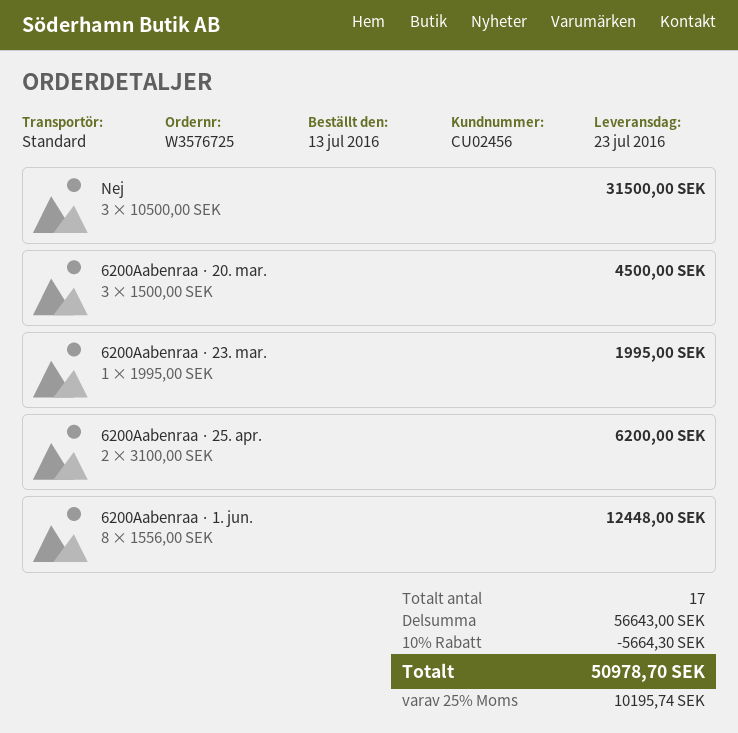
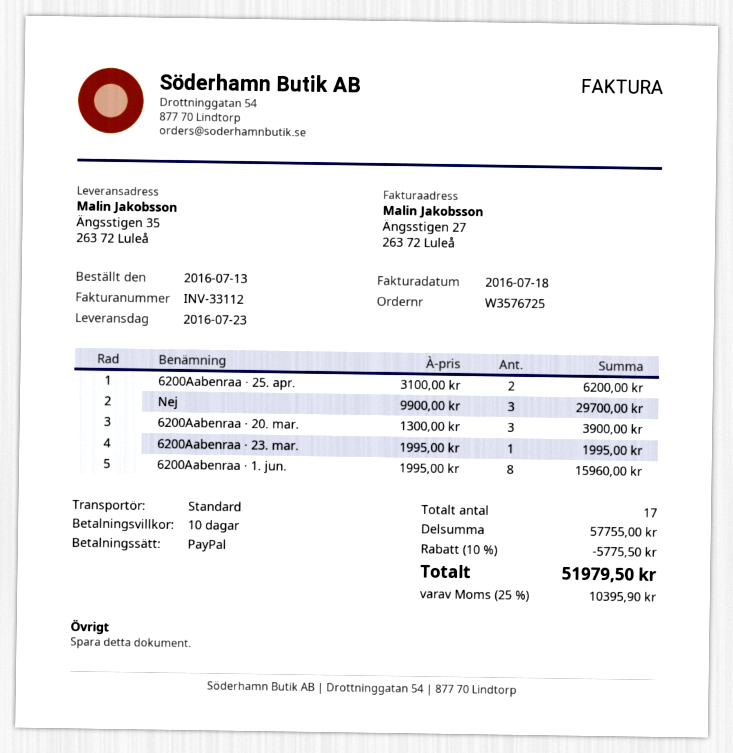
Nej: 3 x 10500.00 = 31500.00 -> 3 x 9900.00 = 29700.00
6200Aabenraa · 20. mar.: 3 x 1500.00 = 4500.00 -> 3 x 1300.00 = 3900.00
6200Aabenraa · 1. jun.: 8 x 1556.00 = 12448.00 -> 8 x 1995.00 = 15960.00
subtotal: 56643.00 -> 57755.00
discount: 10% = 5664.30 -> 10% = 5775.50
tax: 25% = 10195.74 -> 25% = 10395.90
total: 50978.70 -> 51979.50

